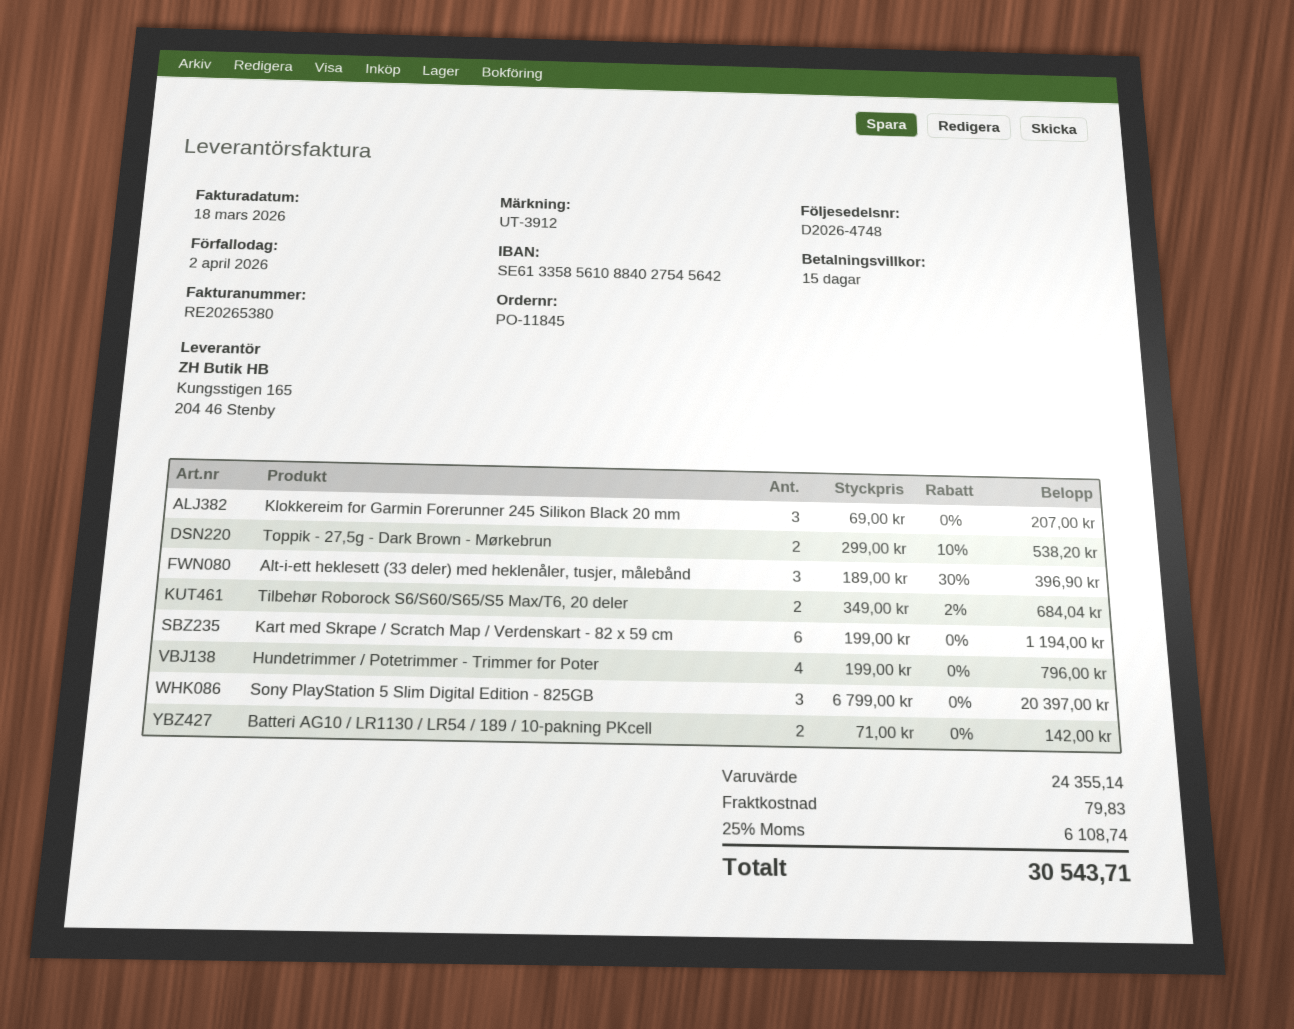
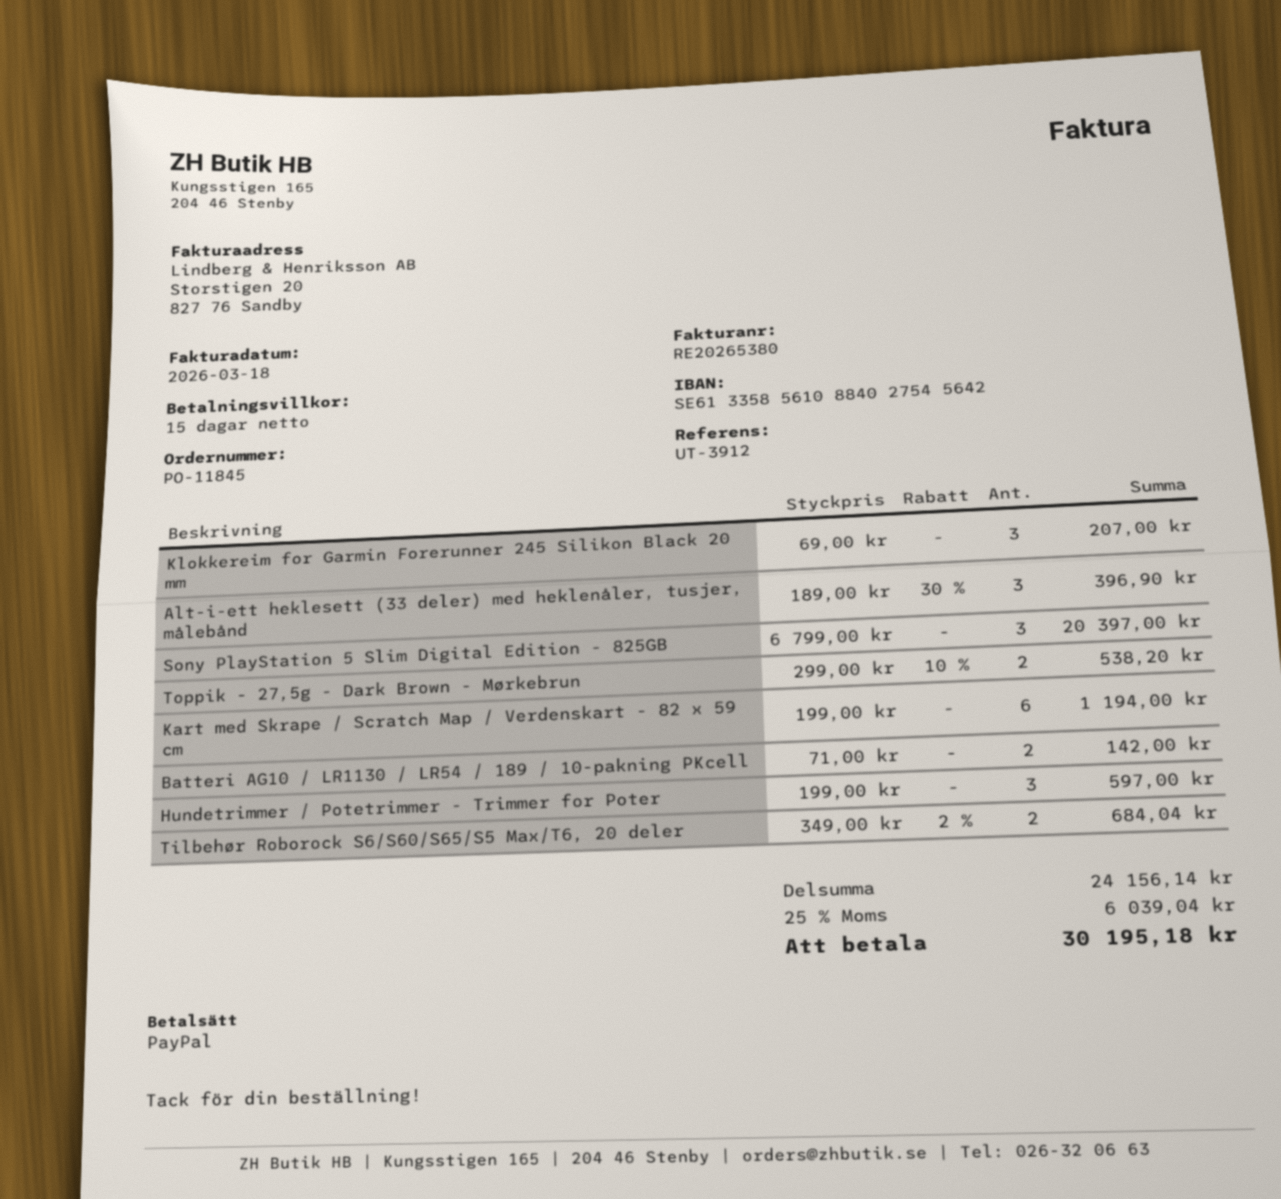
Hundetrimmer / Potetrimmer - Trimmer for Poter: 4 x 199.00 = 796.00 -> 3 x 199.00 = 597.00
subtotal: 24355.14 -> 24156.14
shipping: 79.83 -> none
tax: 25% = 6108.74 -> 25% = 6039.04
total: 30543.71 -> 30195.18

